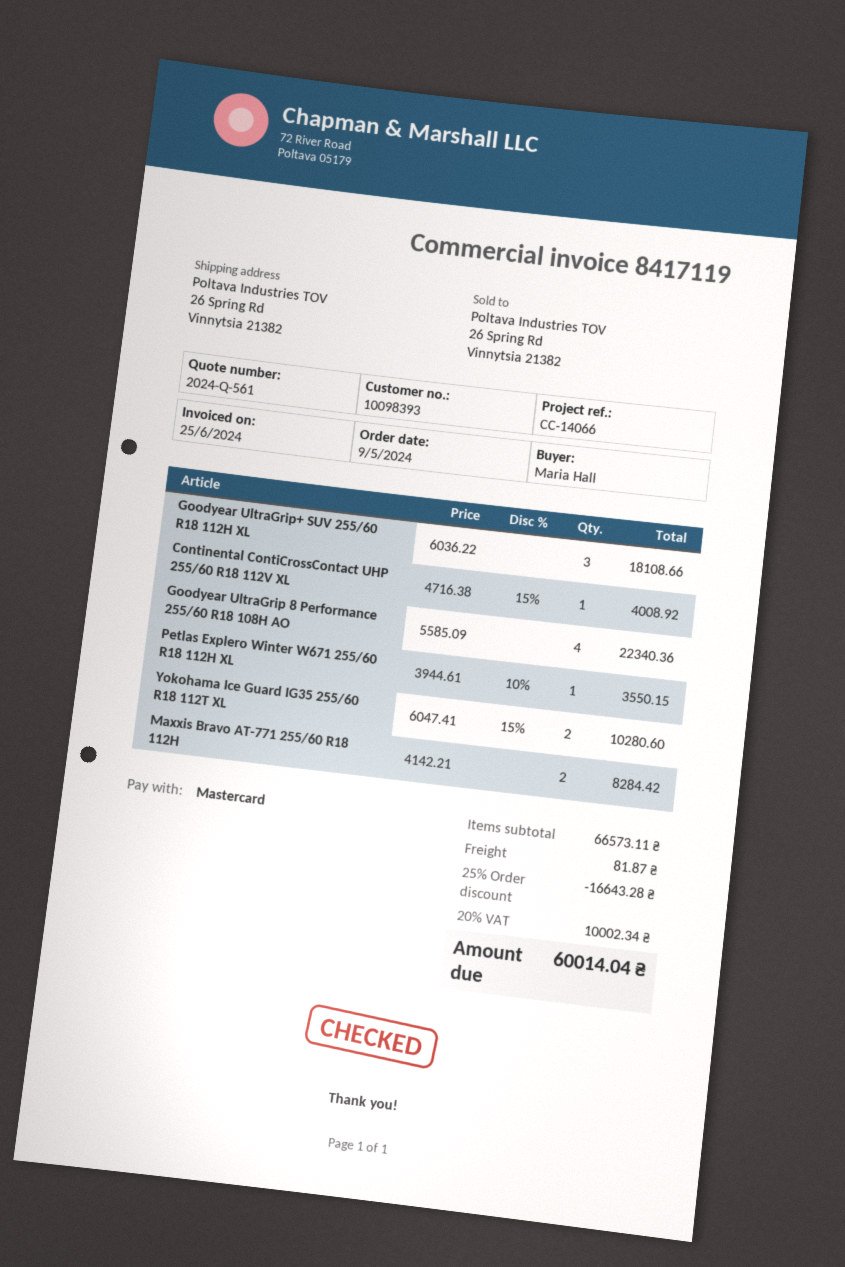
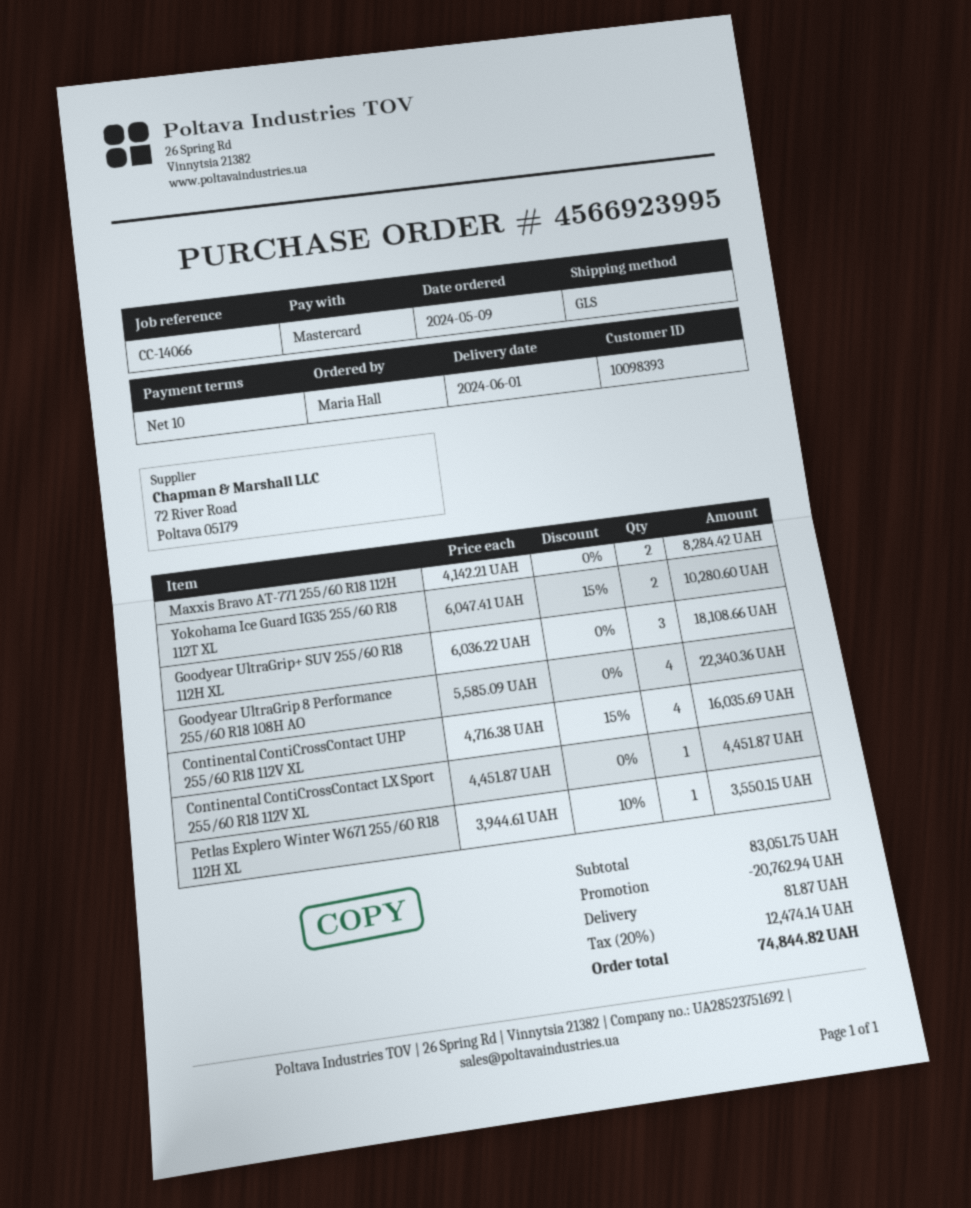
Continental ContiCrossContact UHP 255/60 R18 112V XL: 1 x 4716.38 - 15% = 4008.92 -> 4 x 4716.38 - 15% = 16035.69
Continental ContiCrossContact LX Sport 255/60 R18 112V XL: none -> 1 x 4451.87 = 4451.87
subtotal: 66573.11 -> 83051.75
discount: 16643.28 -> 20762.94
tax: 20% = 10002.34 -> 20% = 12474.14
total: 60014.04 -> 74844.82

